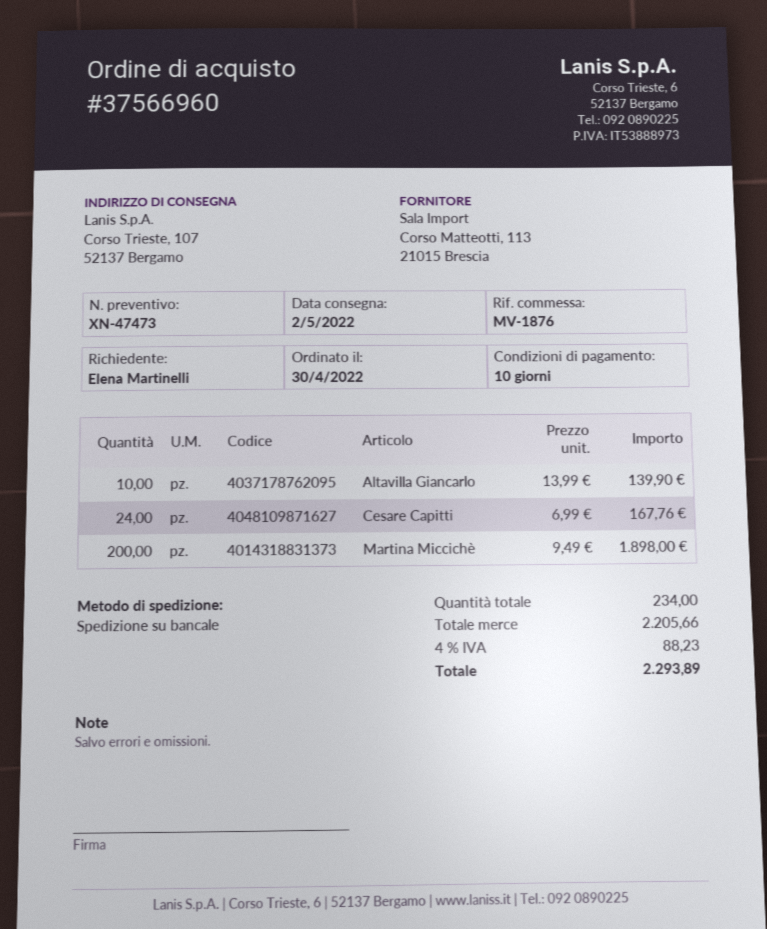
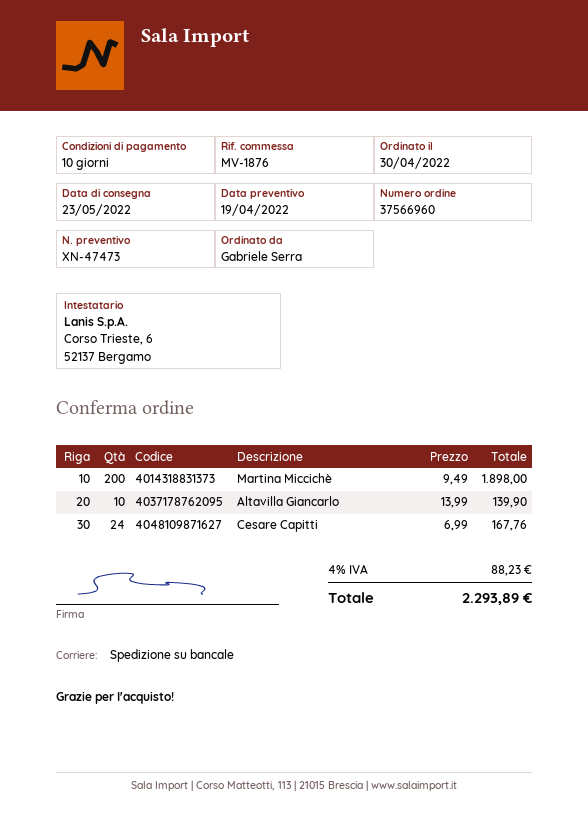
delivery date: 2022-05-02 -> 2022-05-23
ordered by: Elena Martinelli -> Gabriele Serra

